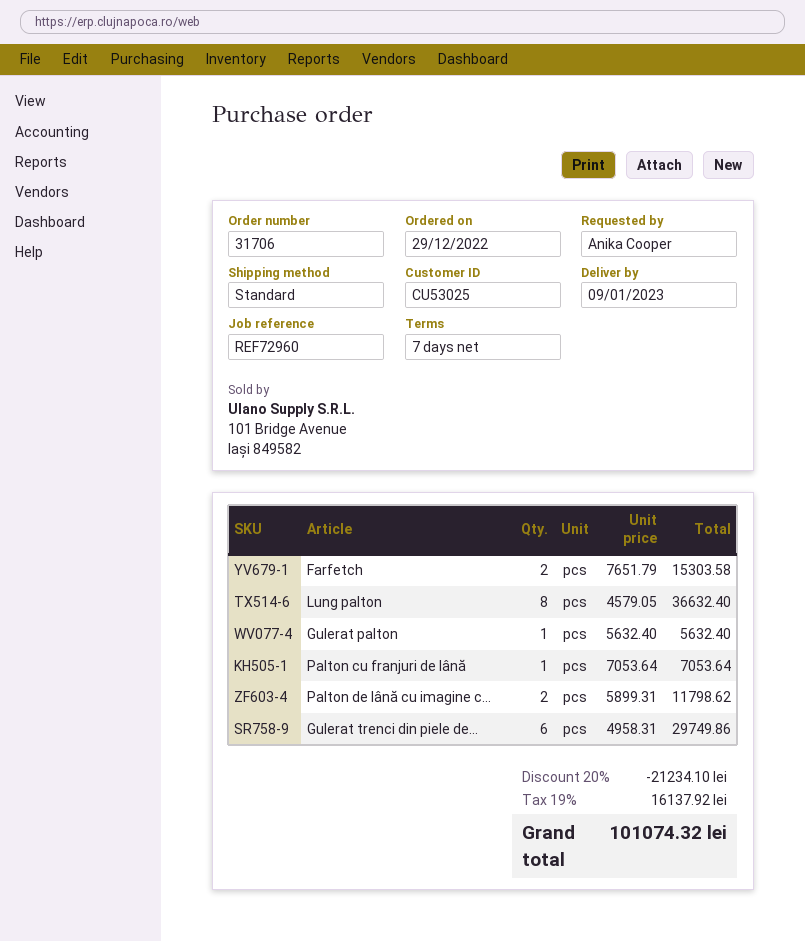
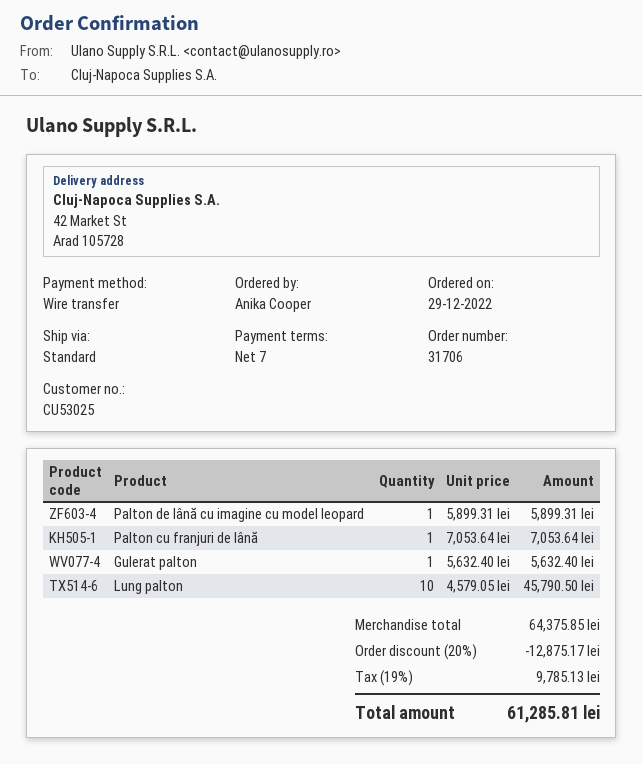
Farfetch: 2 x 7651.79 = 15303.58 -> none
Lung palton: 8 x 4579.05 = 36632.40 -> 10 x 4579.05 = 45790.50
Palton de lână cu imagine c...: 2 x 5899.31 = 11798.62 -> 1 x 5899.31 = 5899.31
Gulerat trenci din piele de...: 6 x 4958.31 = 29749.86 -> none
discount: 20% = 21234.10 -> 20% = 12875.17
tax: 19% = 16137.92 -> 19% = 9785.13
total: 101074.32 -> 61285.81

